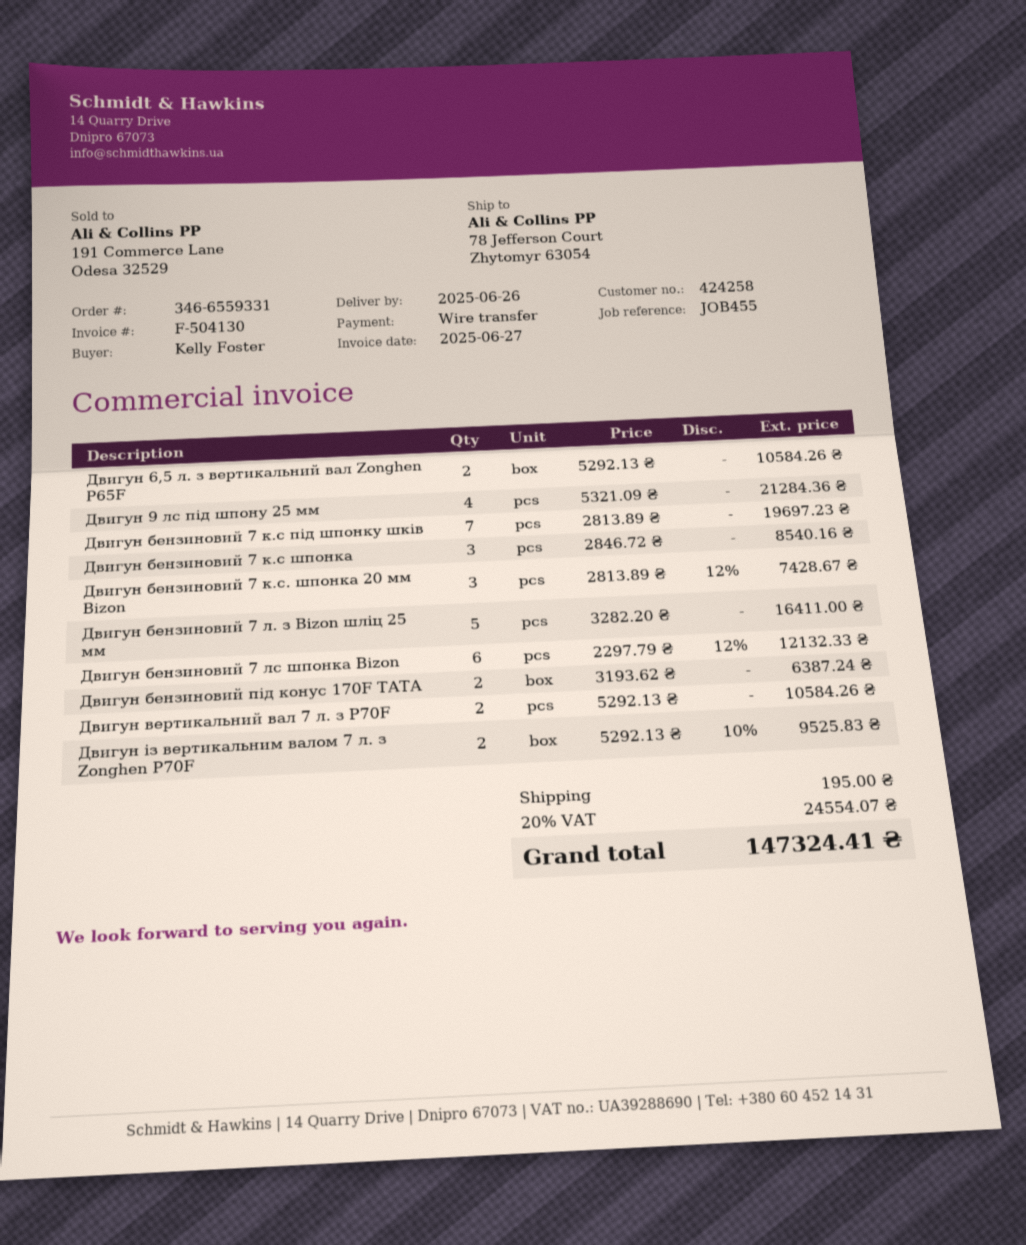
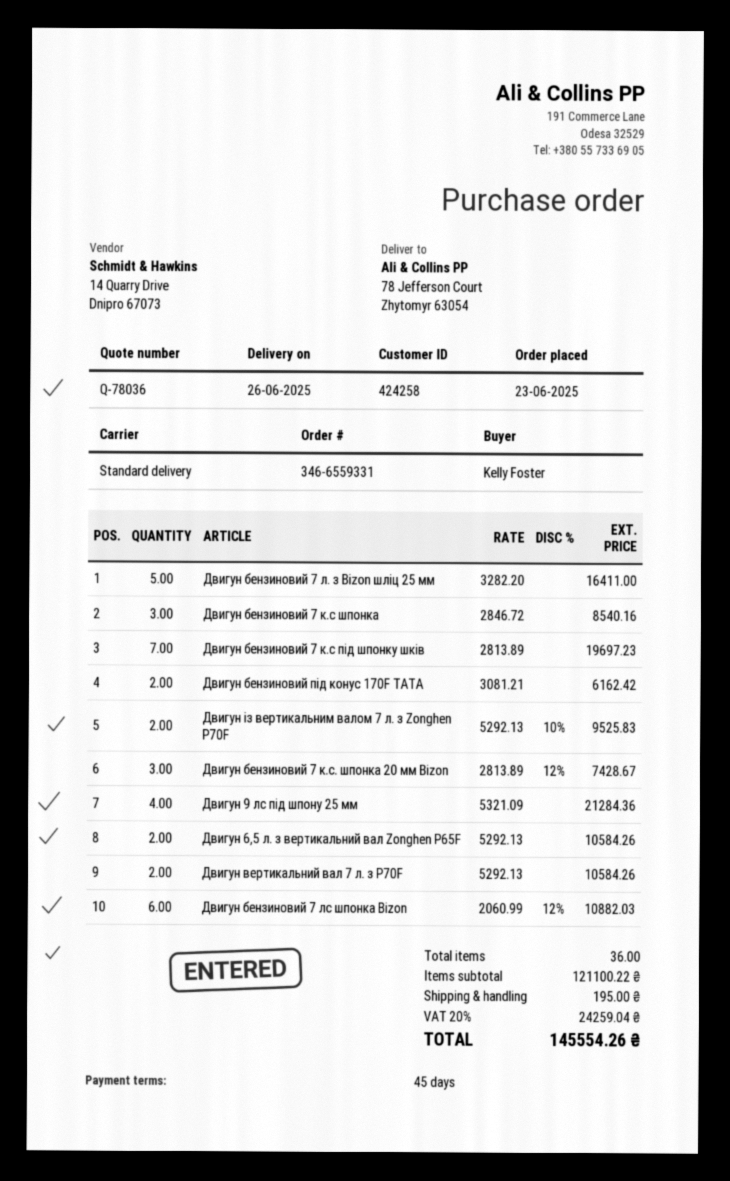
Двигун бензиновий 7 лс шпонка Bizon: 6 x 2297.79 - 12% = 12132.33 -> 6 x 2060.99 - 12% = 10882.03
Двигун бензиновий під конус 170F ТАТА: 2 x 3193.62 = 6387.24 -> 2 x 3081.21 = 6162.42
tax: 20% = 24554.07 -> 20% = 24259.04
total: 147324.41 -> 145554.26

